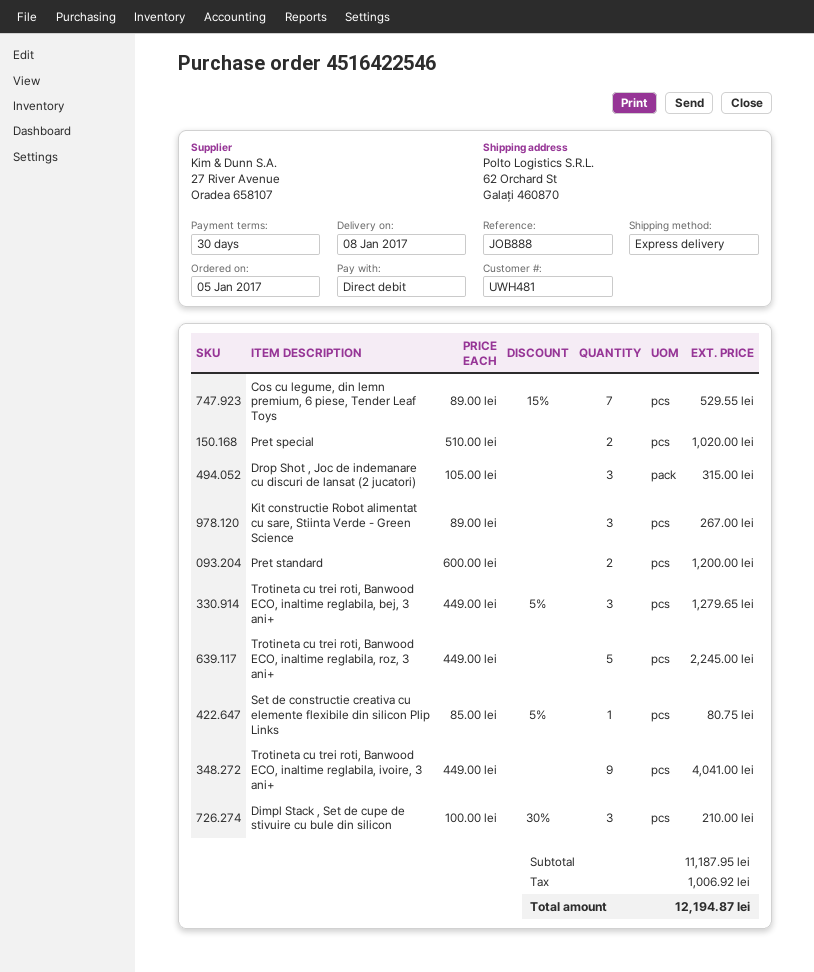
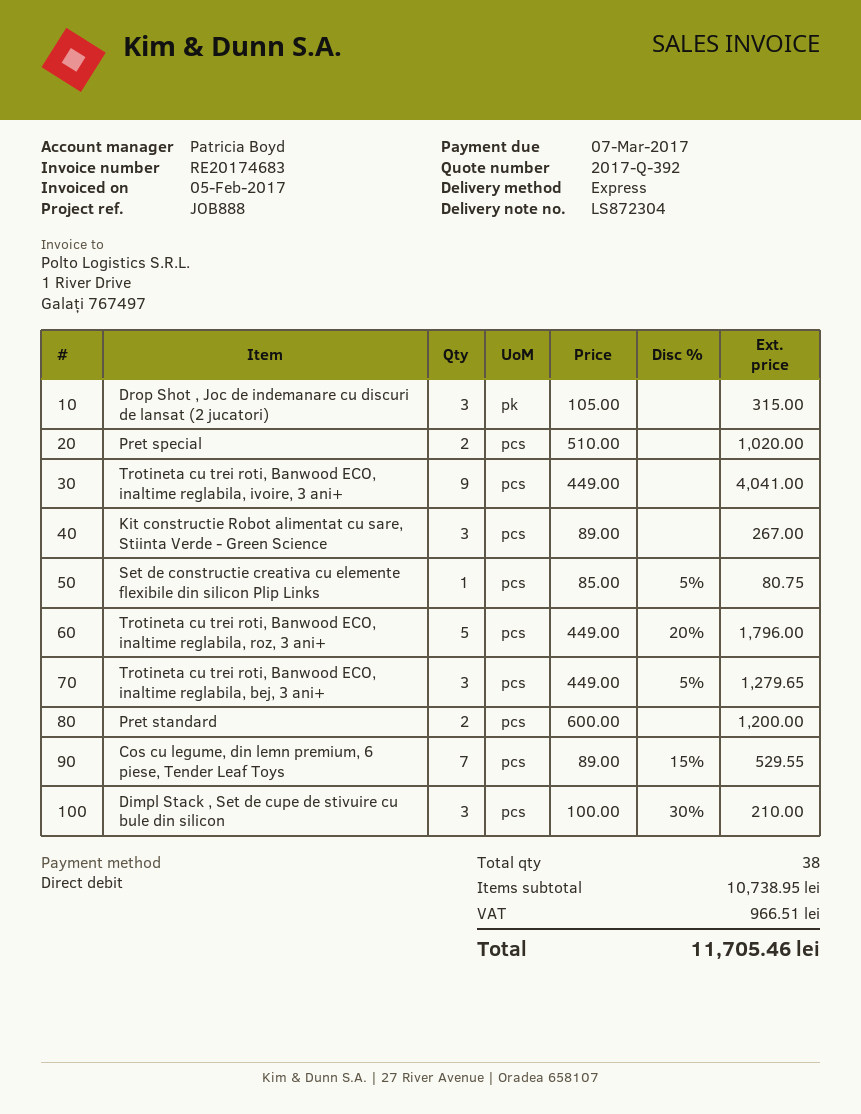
Trotineta cu trei roti, Banwood ECO, inaltime reglabila, roz, 3 ani+: 5 x 449.00 = 2245.00 -> 5 x 449.00 - 20% = 1796.00
subtotal: 11187.95 -> 10738.95
tax: 1006.92 -> 966.51
total: 12194.87 -> 11705.46

